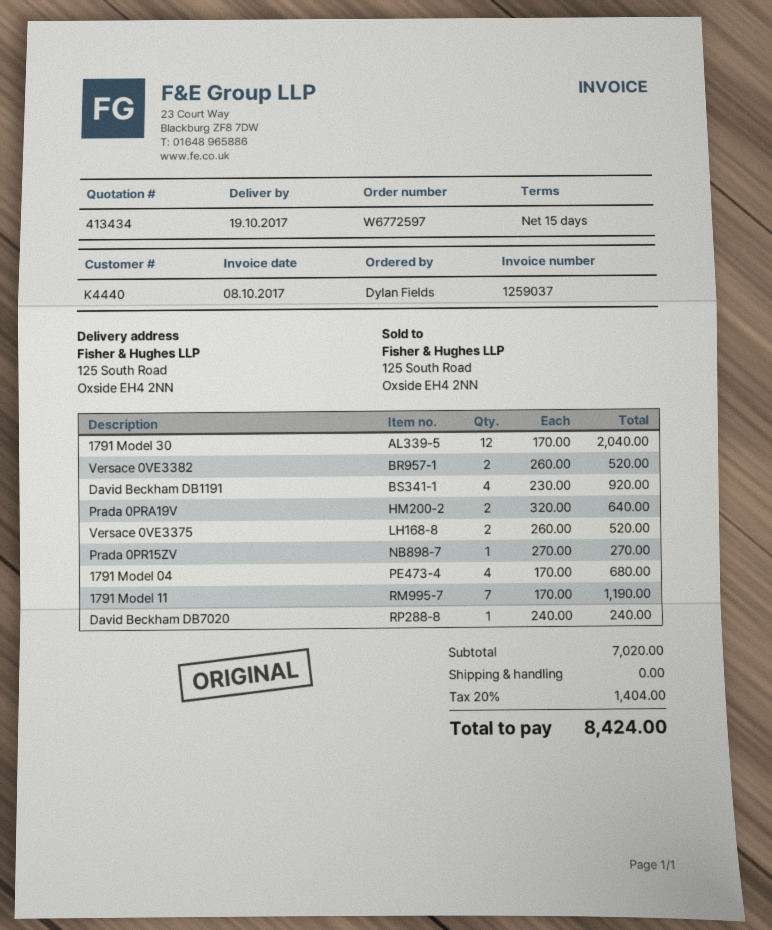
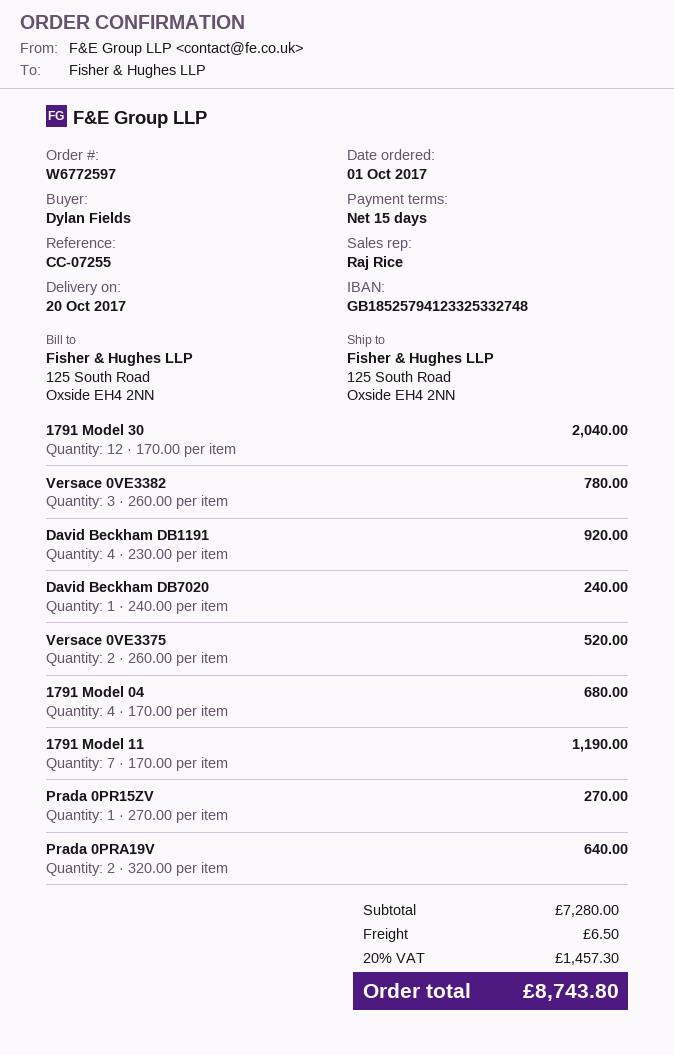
delivery date: 2017-10-19 -> 2017-10-20
Versace 0VE3382: 2 x 260.00 = 520.00 -> 3 x 260.00 = 780.00
subtotal: 7020.00 -> 7280.00
shipping: 0.00 -> 6.50
tax: 20% = 1404.00 -> 20% = 1457.30
total: 8424.00 -> 8743.80

